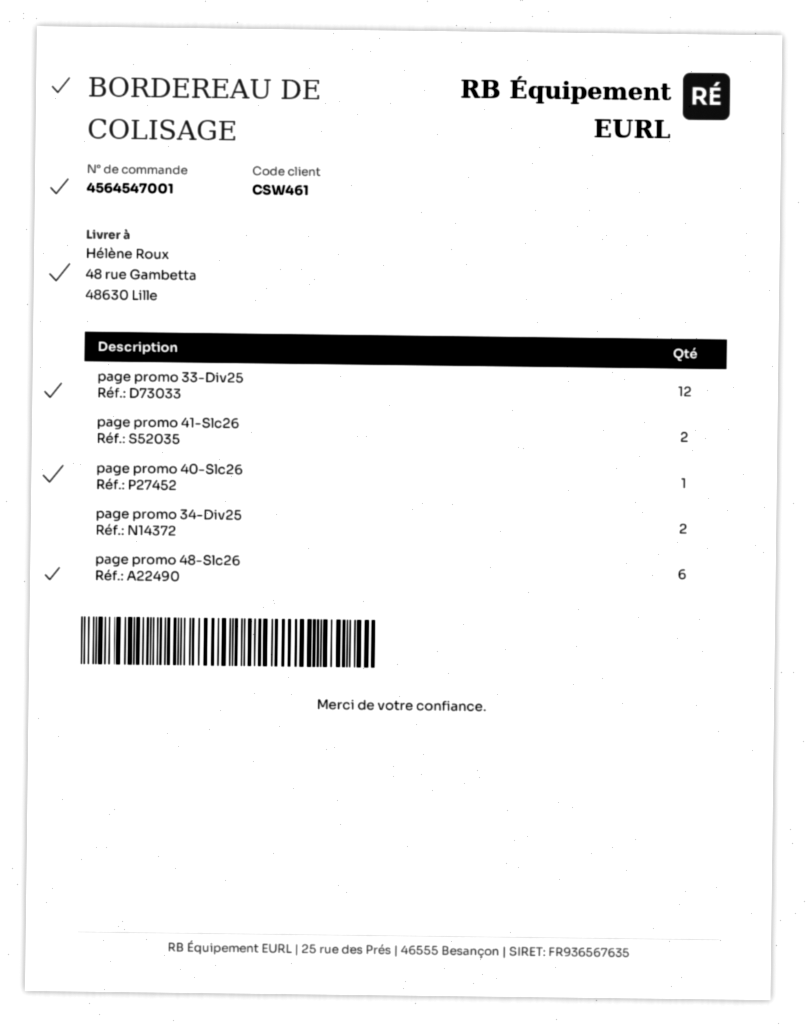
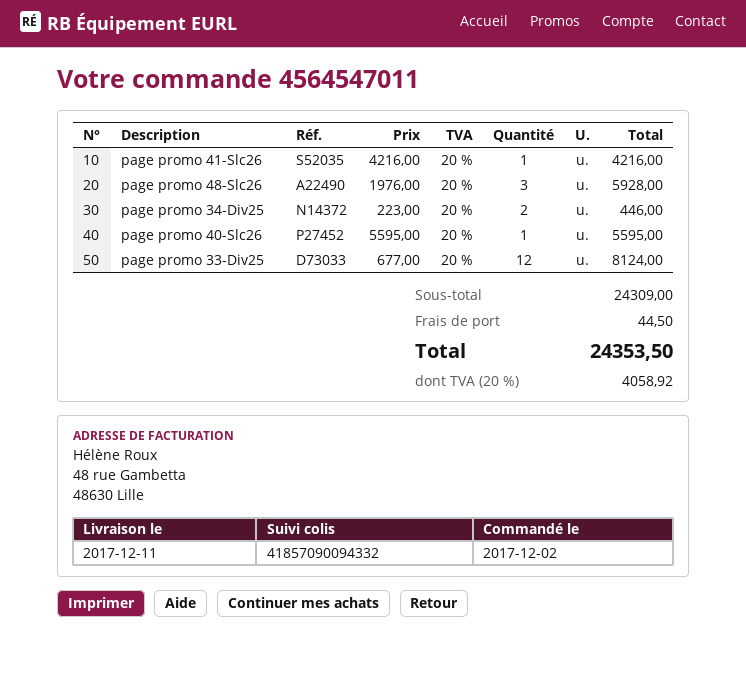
order number: 4564547001 -> 4564547011
page promo 41-Slc26: 2 -> 1
page promo 48-Slc26: 6 -> 3

